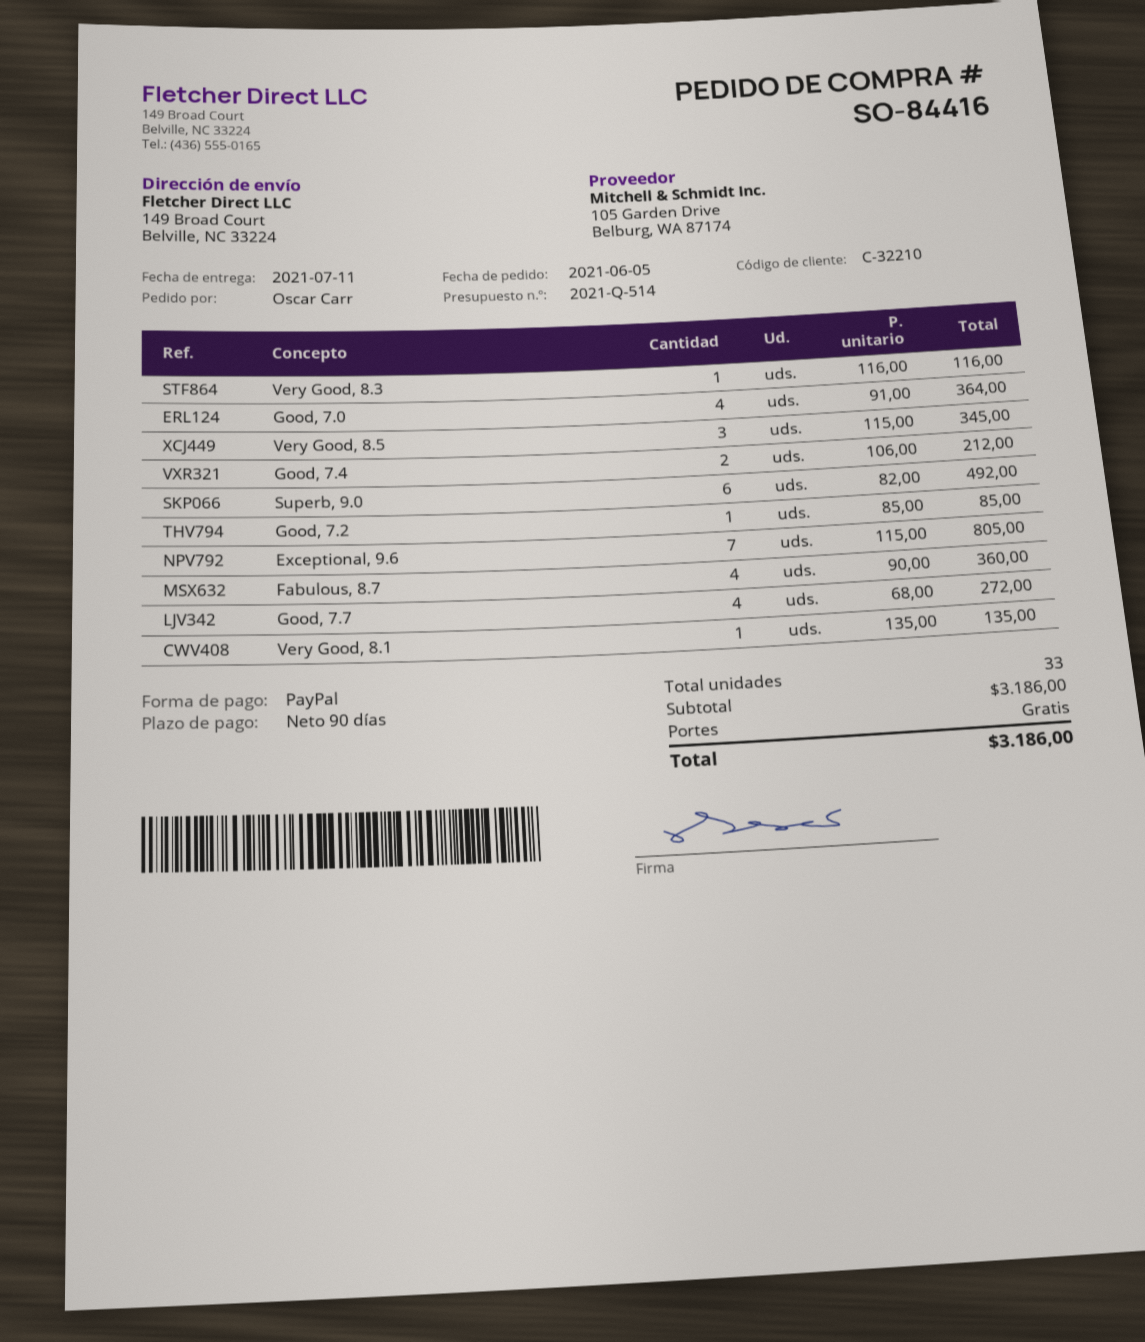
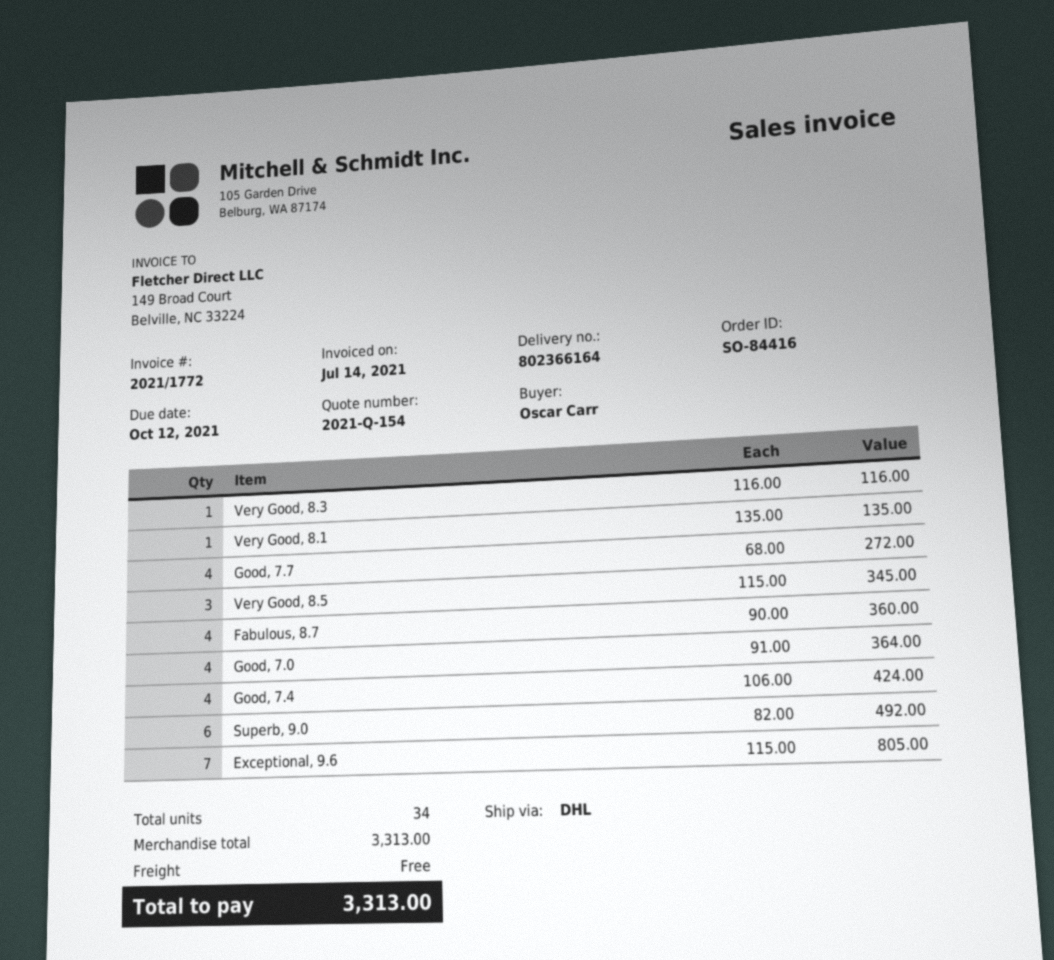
quote number: 2021-Q-514 -> 2021-Q-154
Good, 7.4: 2 x 106.00 = 212.00 -> 4 x 106.00 = 424.00
Good, 7.2: 1 x 85.00 = 85.00 -> none
total quantity: 33 -> 34
subtotal: 3186.00 -> 3313.00
total: 3186.00 -> 3313.00

